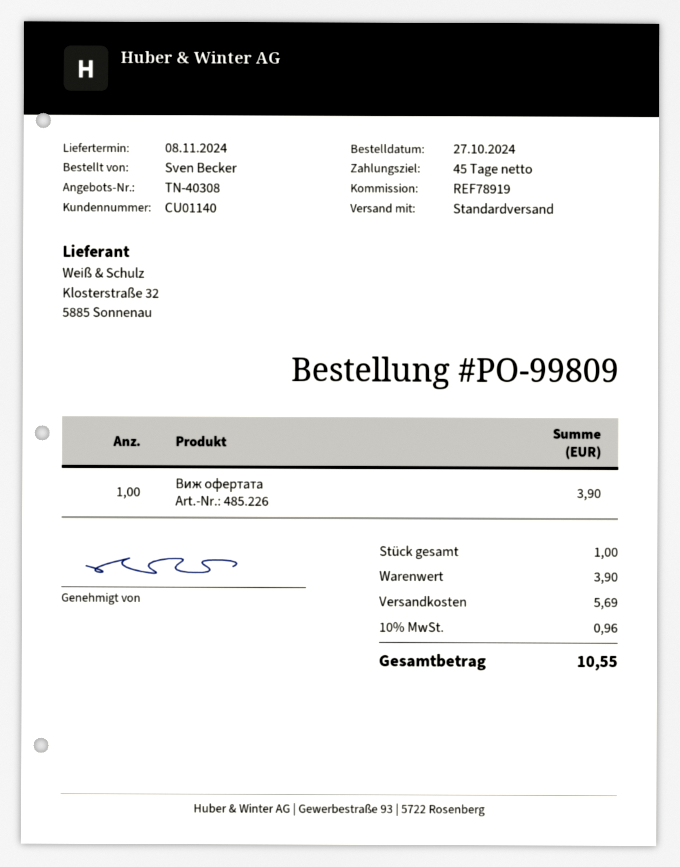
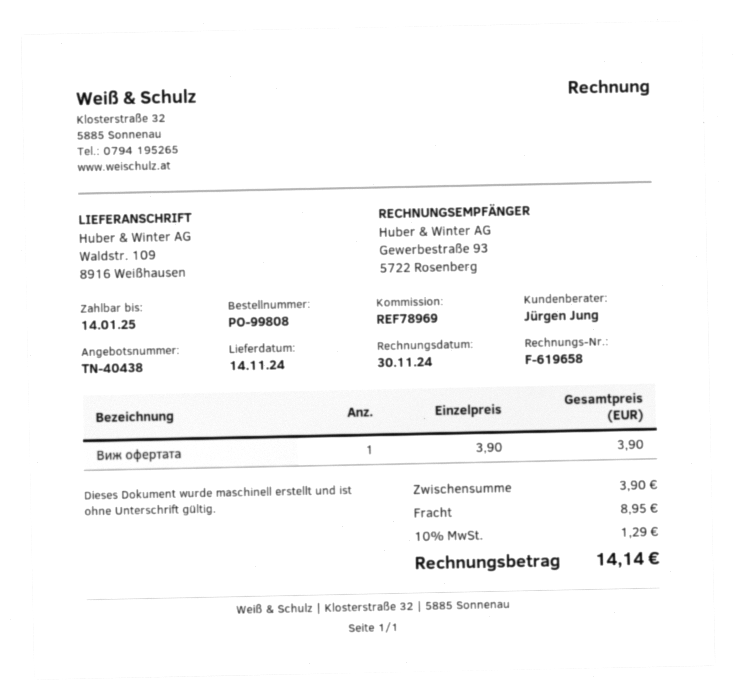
quote number: TN-40308 -> TN-40438
order number: PO-99809 -> PO-99808
delivery date: 2024-11-08 -> 2024-11-14
reference: REF78919 -> REF78969
shipping: 5.69 -> 8.95
tax: 10% = 0.96 -> 10% = 1.29
total: 10.55 -> 14.14

